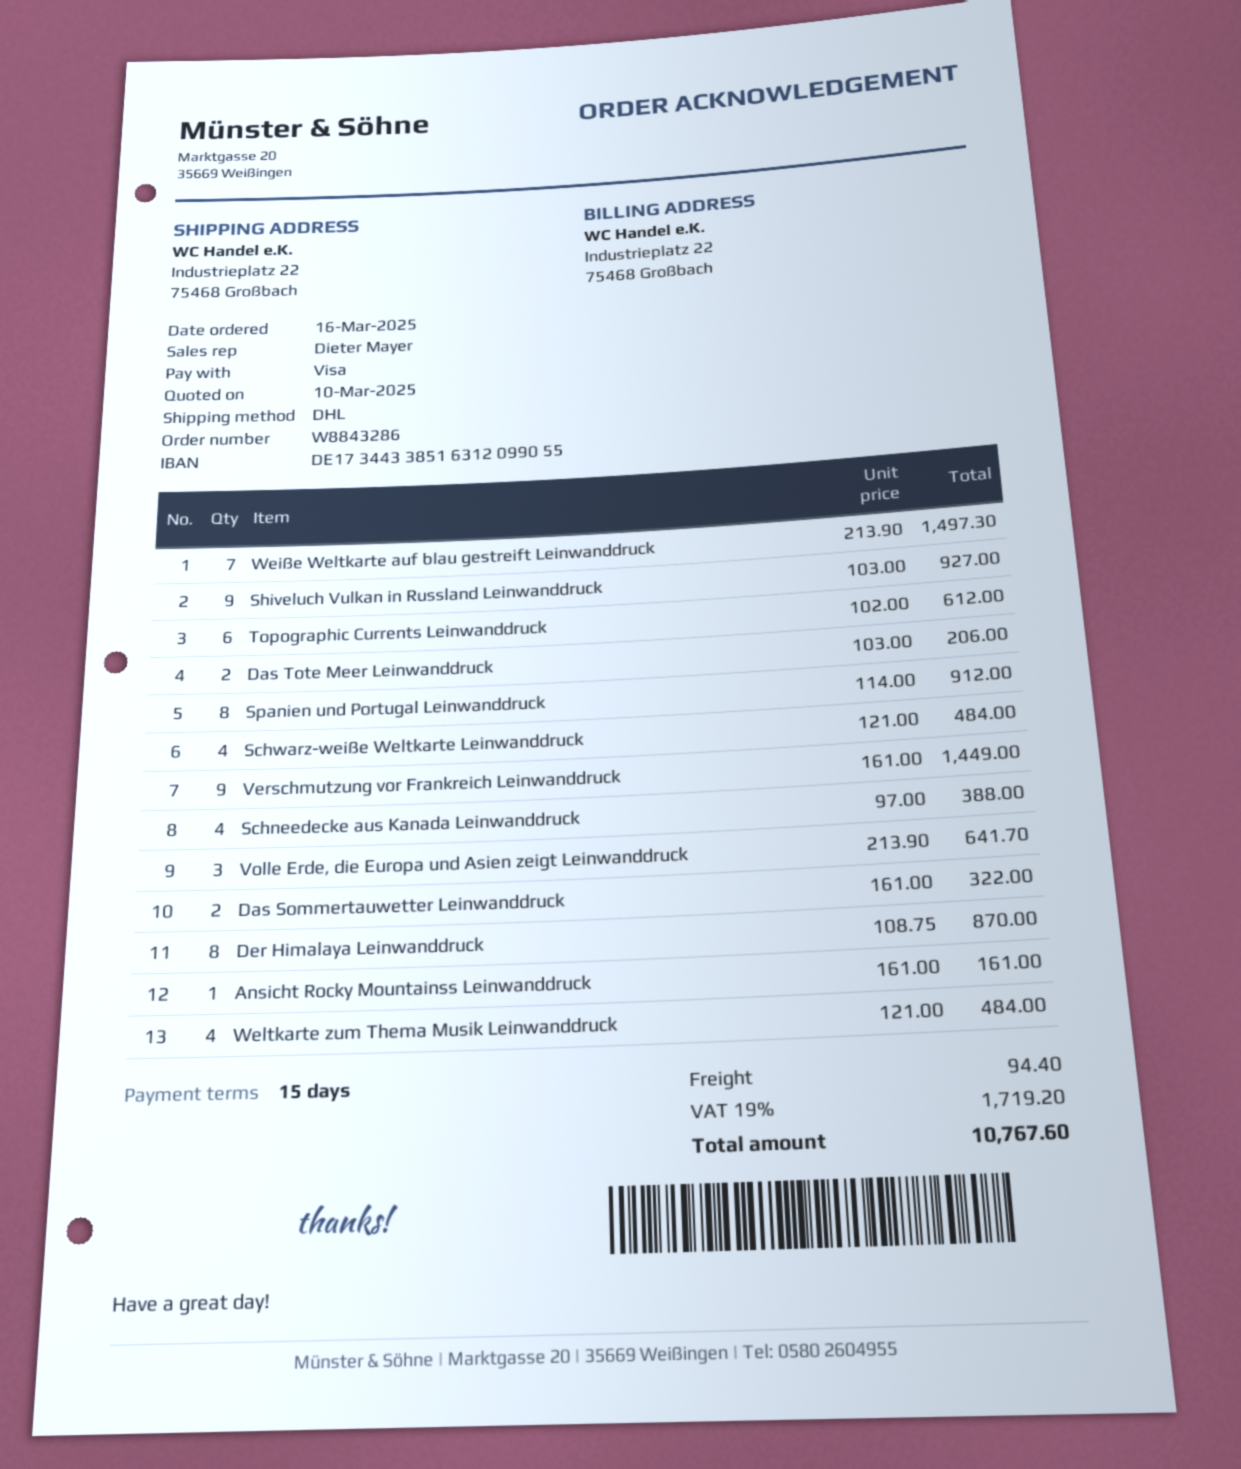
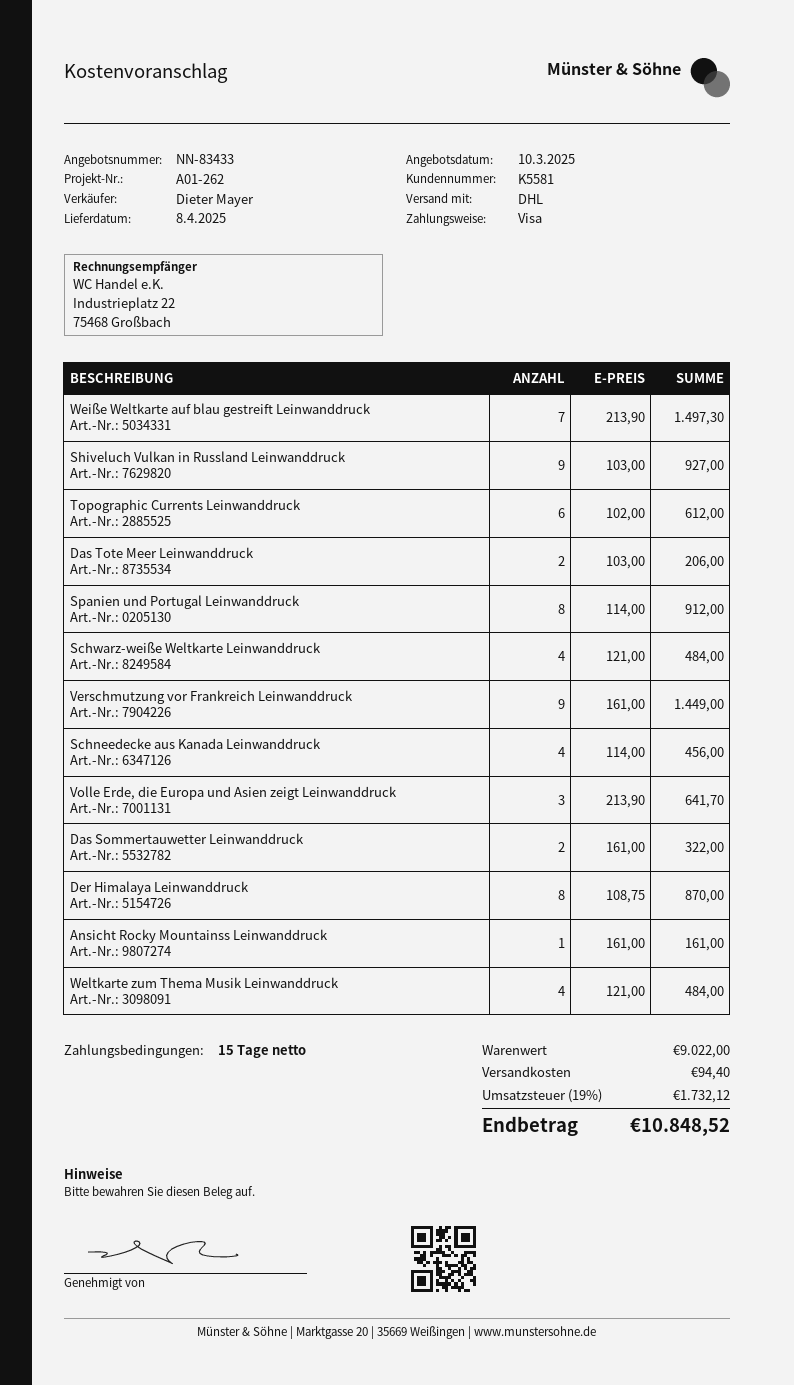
Schneedecke aus Kanada Leinwanddruck: 4 x 97.00 = 388.00 -> 4 x 114.00 = 456.00
tax: 19% = 1719.20 -> 19% = 1732.12
total: 10767.60 -> 10848.52

